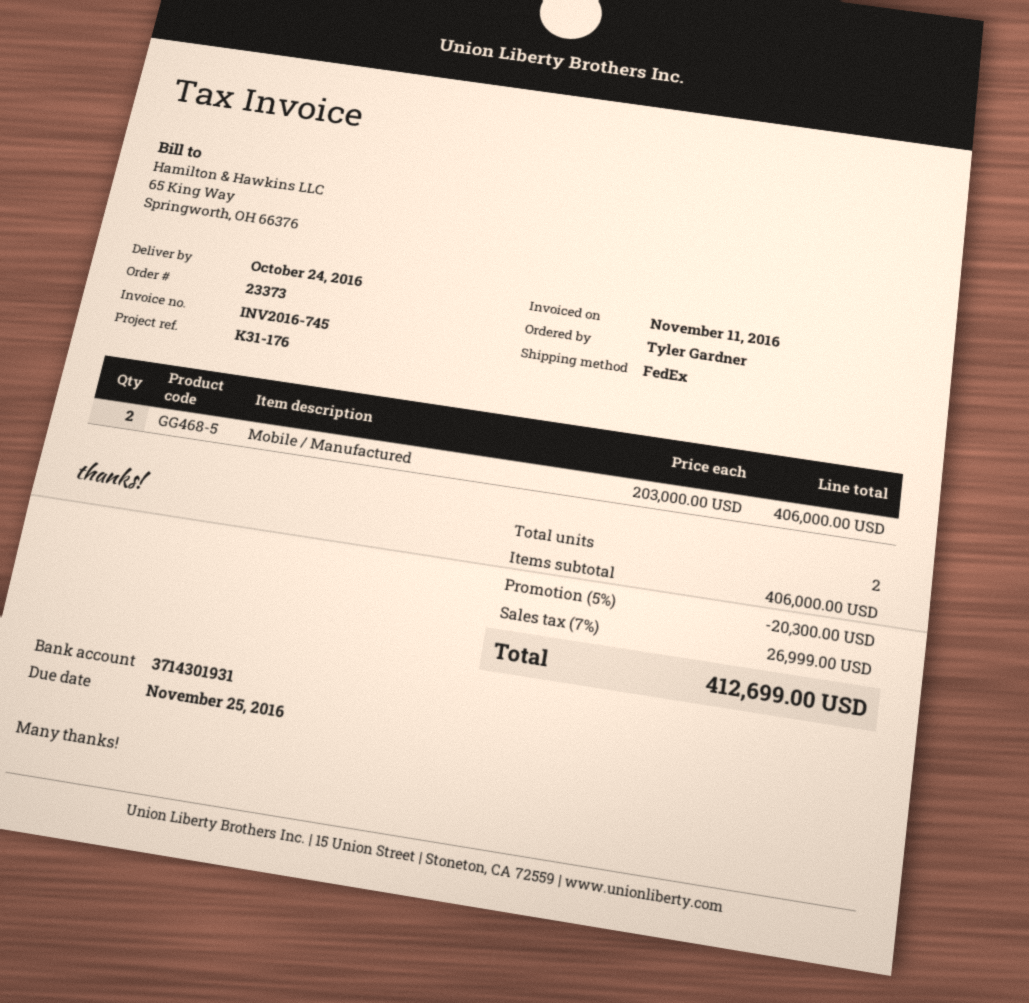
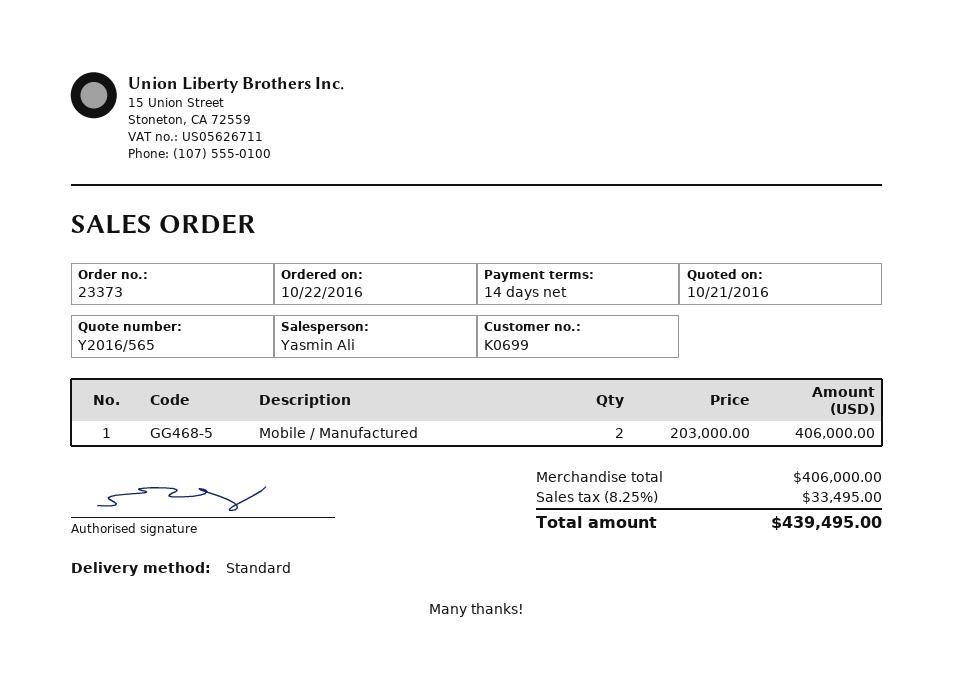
shipping method: FedEx -> standard
discount: 5% = 20300.00 -> none
tax: 7% = 26999.00 -> 8.25% = 33495.00
total: 412699.00 -> 439495.00

